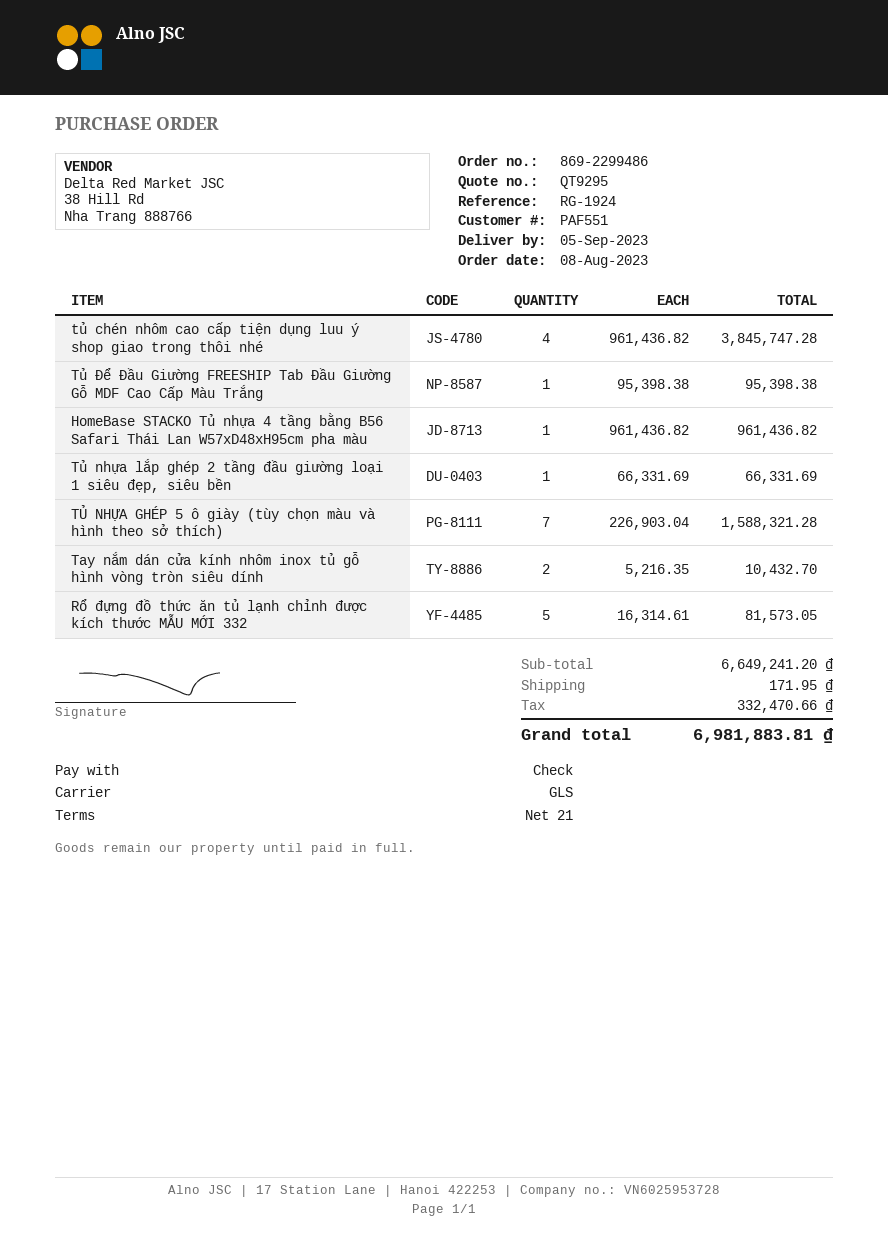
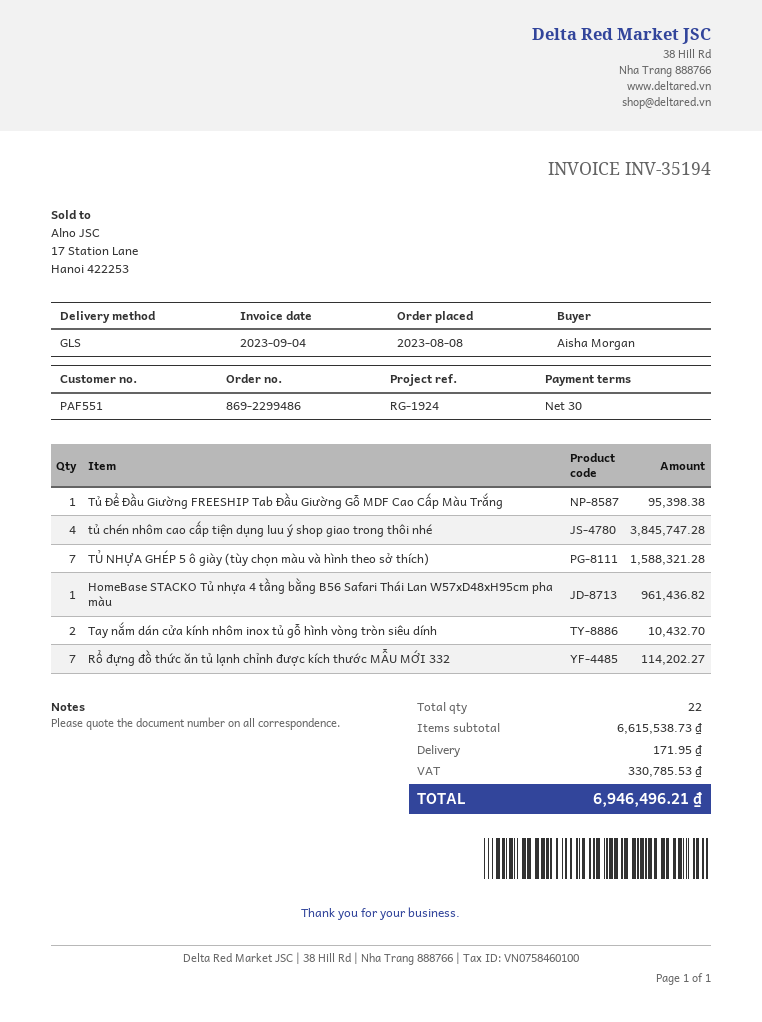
payment terms: 21 days -> 30 days
Tủ nhựa lắp ghép 2 tầng đầu giường loại 1 siêu đẹp, siêu bền: 1 for 66331.69 -> none
Rổ đựng đồ thức ăn tủ lạnh chỉnh được kích thước MẪU MỚI 332: 5 for 81573.05 -> 7 for 114202.27
subtotal: 6649241.20 -> 6615538.73
tax: 332470.66 -> 330785.53
total: 6981883.81 -> 6946496.21

